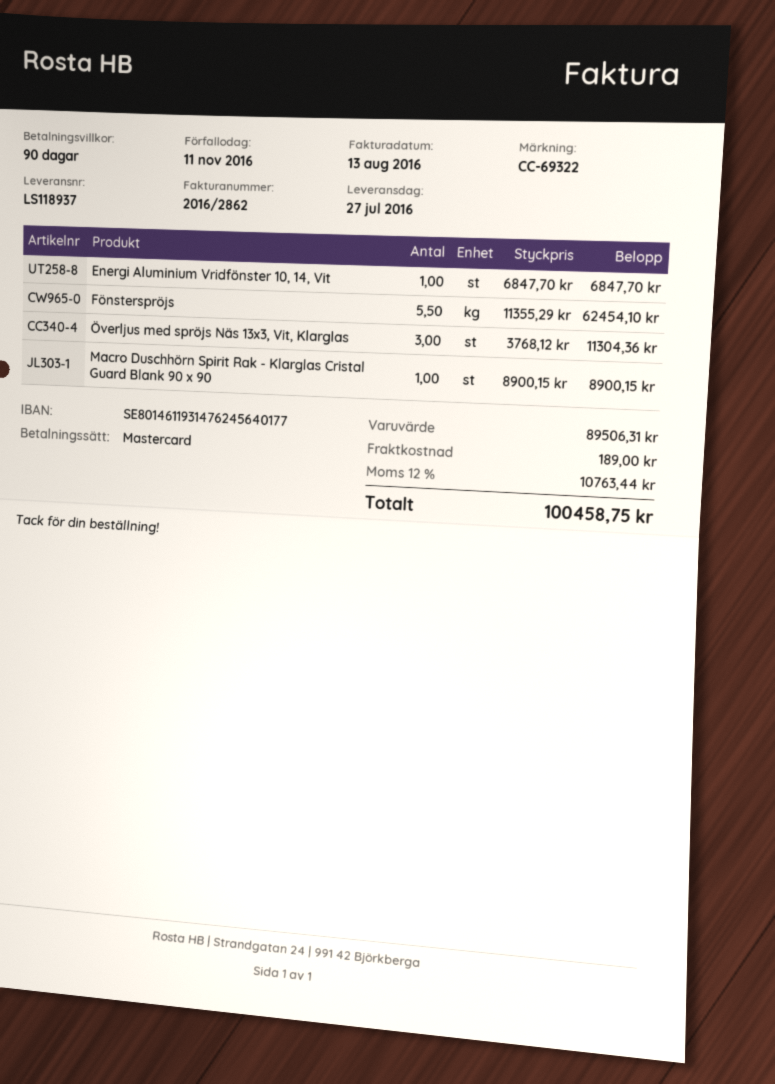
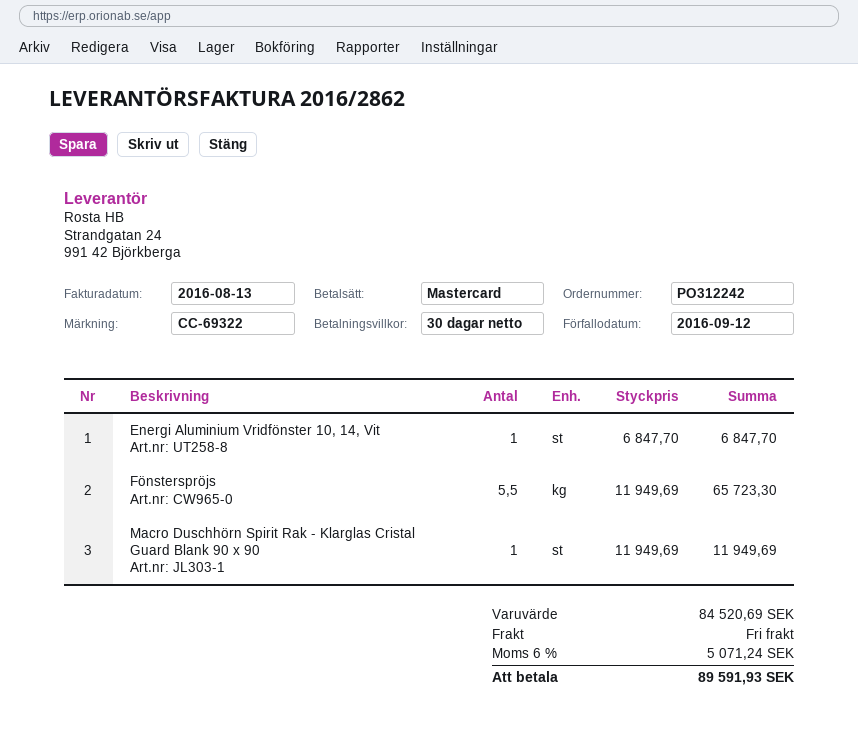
payment terms: 90 days -> 30 days
due date: 2016-11-11 -> 2016-09-12
Fönsterspröjs: 5.5 x 11355.29 = 62454.10 -> 5.5 x 11949.69 = 65723.30
Överljus med spröjs Näs 13x3, Vit, Klarglas: 3 x 3768.12 = 11304.36 -> none
Macro Duschhörn Spirit Rak - Klarglas Cristal Guard Blank 90 x 90: 1 x 8900.15 = 8900.15 -> 1 x 11949.69 = 11949.69
subtotal: 89506.31 -> 84520.69
shipping: 189.00 -> 0.00
tax: 12% = 10763.44 -> 6% = 5071.24
total: 100458.75 -> 89591.93

